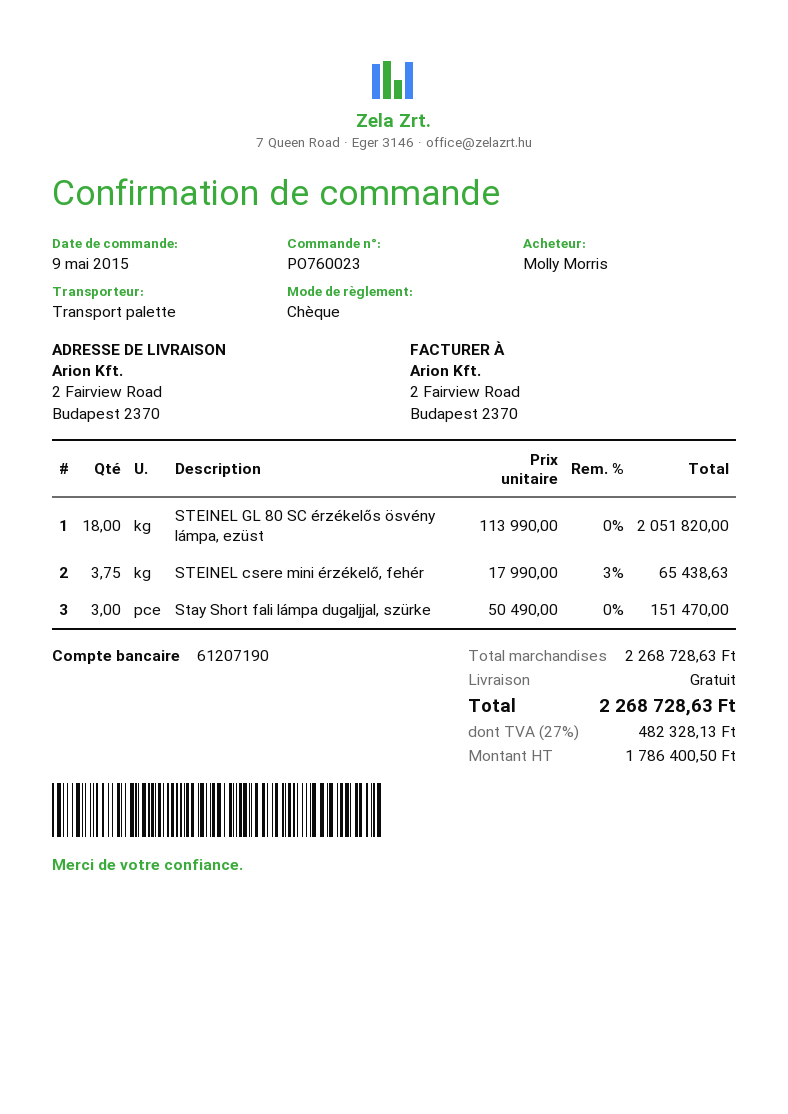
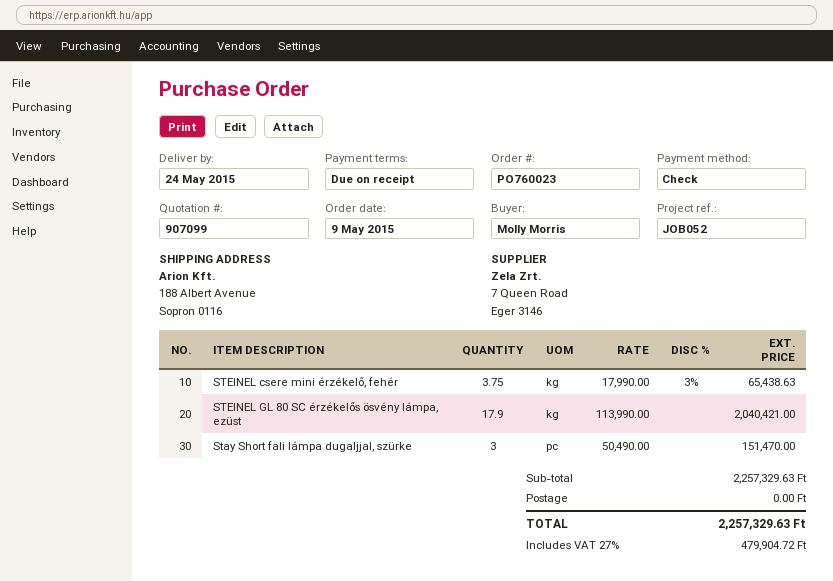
ship to: 2 Fairview Road, Budapest 2370 -> 188 Albert Avenue, Sopron 0116
STEINEL GL 80 SC érzékelős ösvény lámpa, ezüst: 18 x 113990.00 = 2051820.00 -> 17.9 x 113990.00 = 2040421.00
subtotal: 2268728.63 -> 2257329.63
tax: 27% = 482328.13 -> 27% = 479904.72
total: 2268728.63 -> 2257329.63

